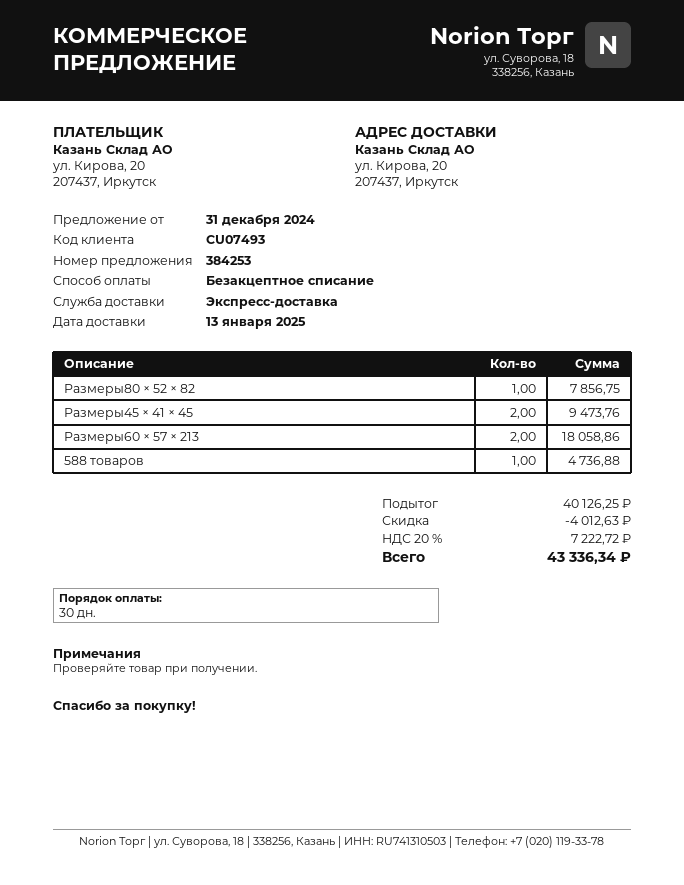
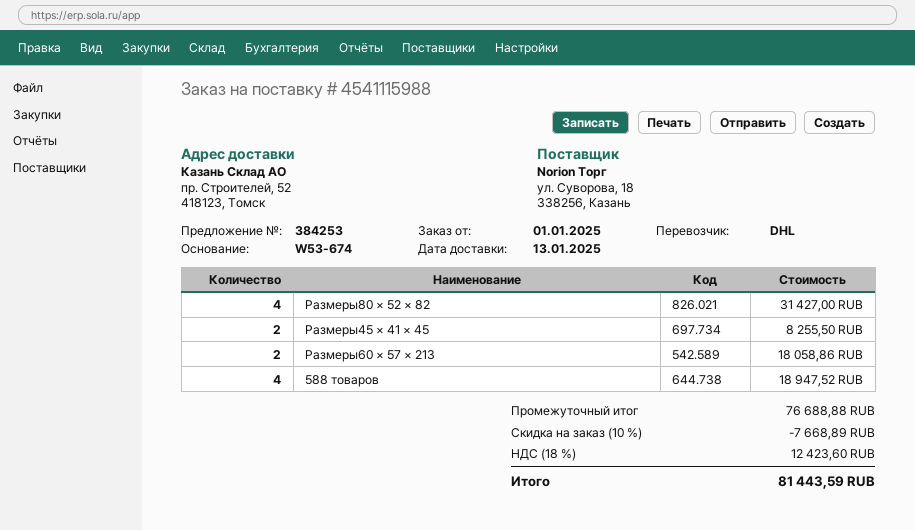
shipping method: express -> DHL
ship to: ул. Кирова, 20, 207437, Иркутск -> пр. Строителей, 52, 418123, Томск
Размеры80 × 52 × 82: 1 for 7856.75 -> 4 for 31427.00
Размеры45 × 41 × 45: 2 for 9473.76 -> 2 for 8255.50
588 товаров: 1 for 4736.88 -> 4 for 18947.52
subtotal: 40126.25 -> 76688.88
discount: 4012.63 -> 7668.89
tax: 20% = 7222.72 -> 18% = 12423.60
total: 43336.34 -> 81443.59

